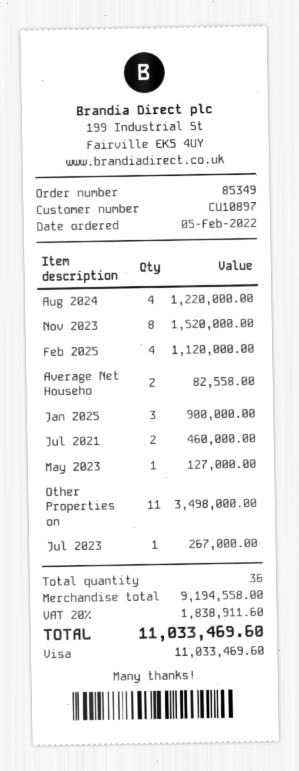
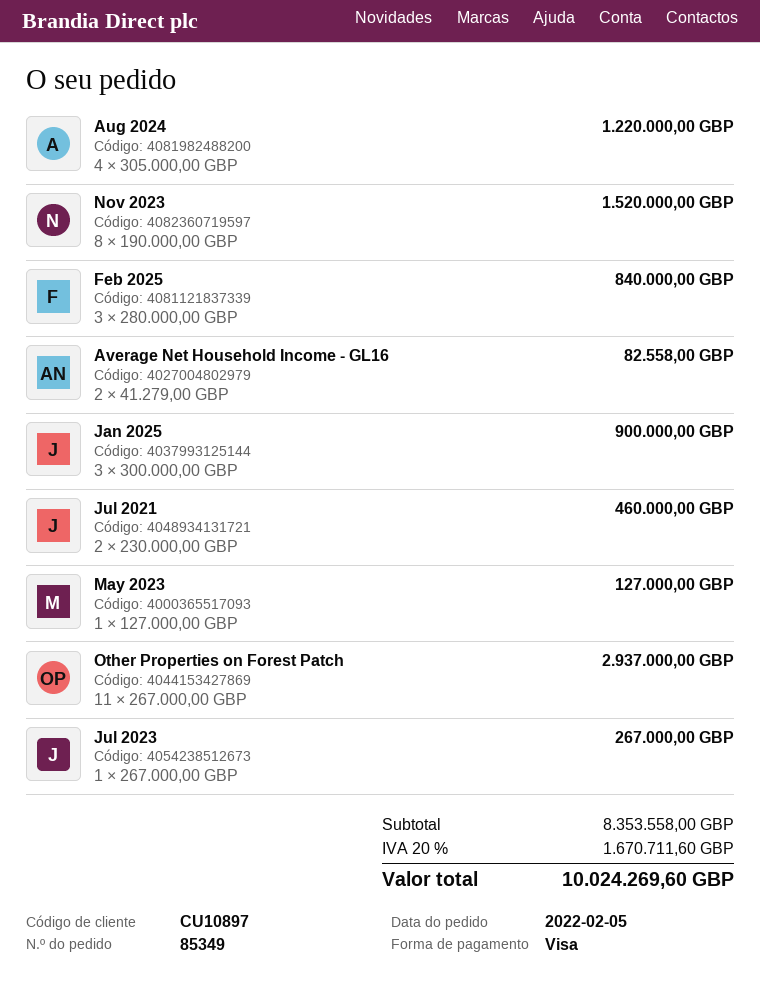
Feb 2025: 4 for 1120000.00 -> 3 for 840000.00
Other Properties on: 11 for 3498000.00 -> 11 for 2937000.00
subtotal: 9194558.00 -> 8353558.00
tax: 20% = 1838911.60 -> 20% = 1670711.60
total: 11033469.60 -> 10024269.60

